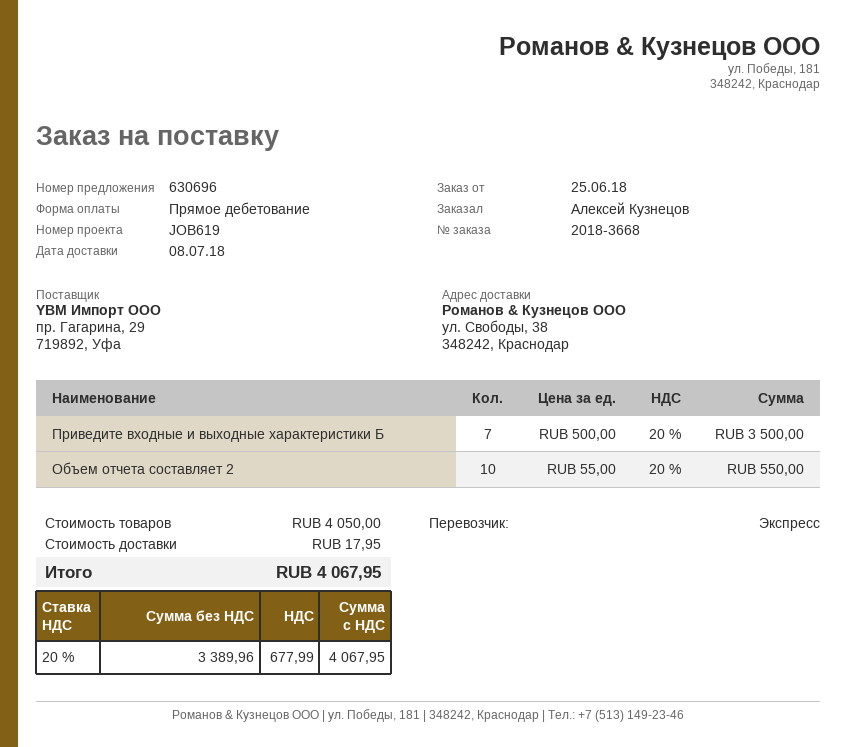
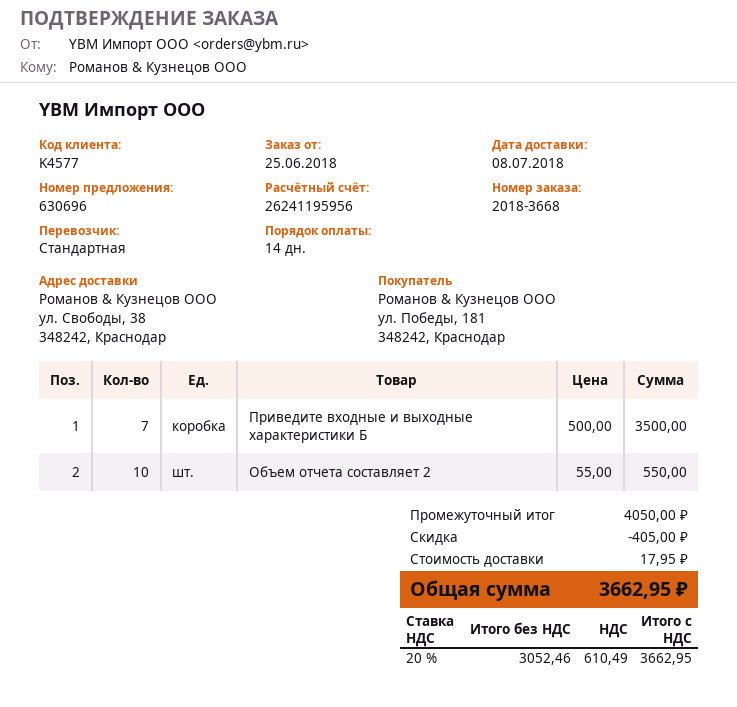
shipping method: express -> standard
discount: none -> 405.00
net: 3389.96 -> 3052.46
tax: 20% = 677.99 -> 20% = 610.49
total: 4067.95 -> 3662.95

